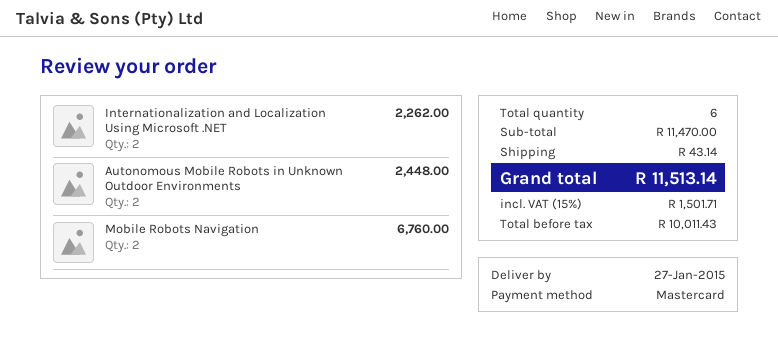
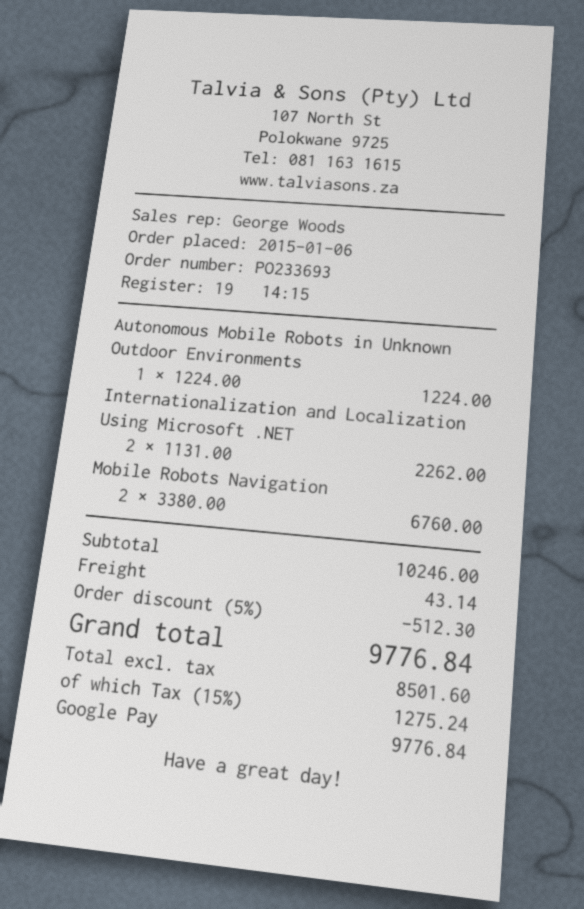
payment method: Mastercard -> Google Pay
Autonomous Mobile Robots in Unknown Outdoor Environments: 2 for 2448.00 -> 1 for 1224.00
subtotal: 11470.00 -> 10246.00
discount: none -> 5% = 512.30
net: 10011.43 -> 8501.60
tax: 15% = 1501.71 -> 15% = 1275.24
total: 11513.14 -> 9776.84

